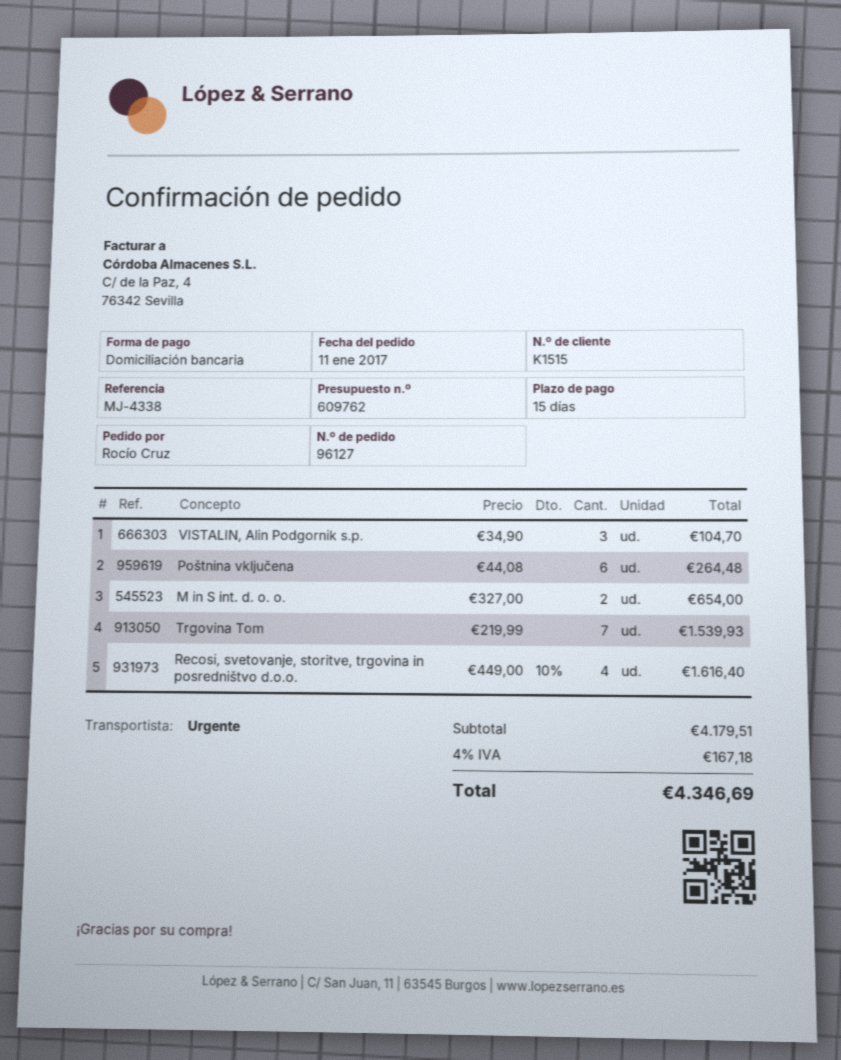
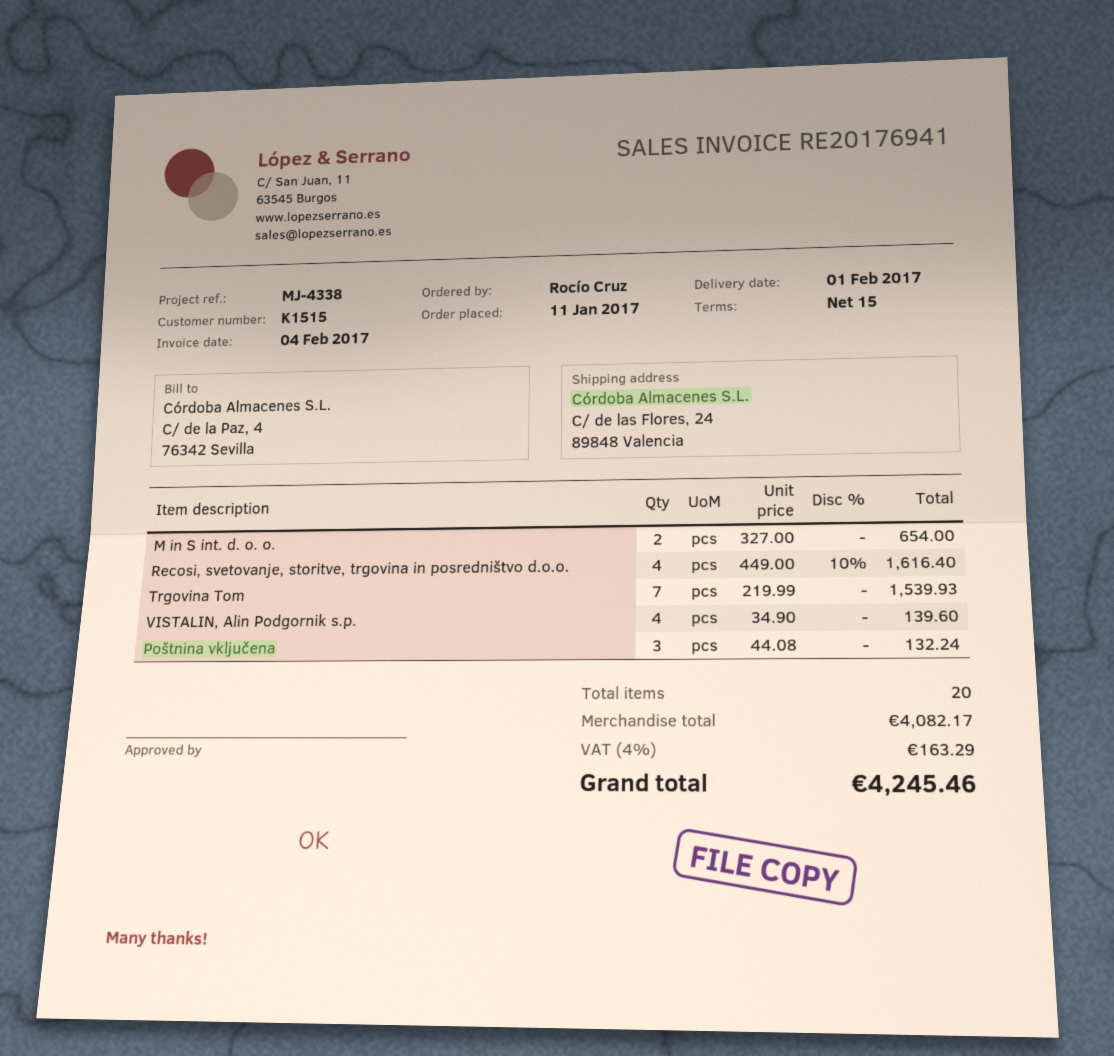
VISTALIN, Alin Podgornik s.p.: 3 x 34.90 = 104.70 -> 4 x 34.90 = 139.60
Poštnina vključena: 6 x 44.08 = 264.48 -> 3 x 44.08 = 132.24
subtotal: 4179.51 -> 4082.17
tax: 4% = 167.18 -> 4% = 163.29
total: 4346.69 -> 4245.46

